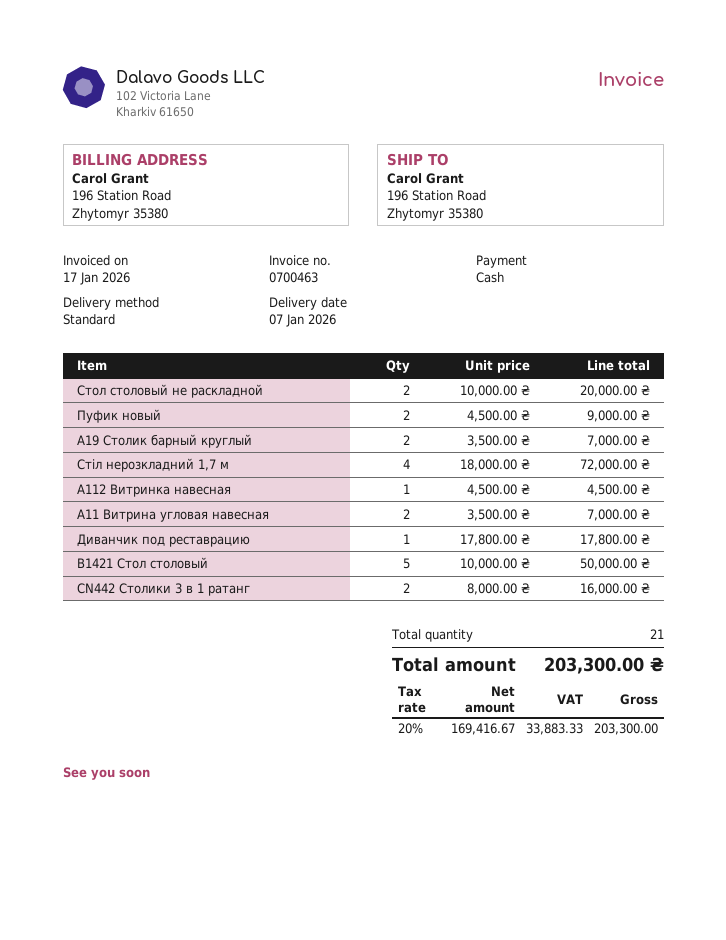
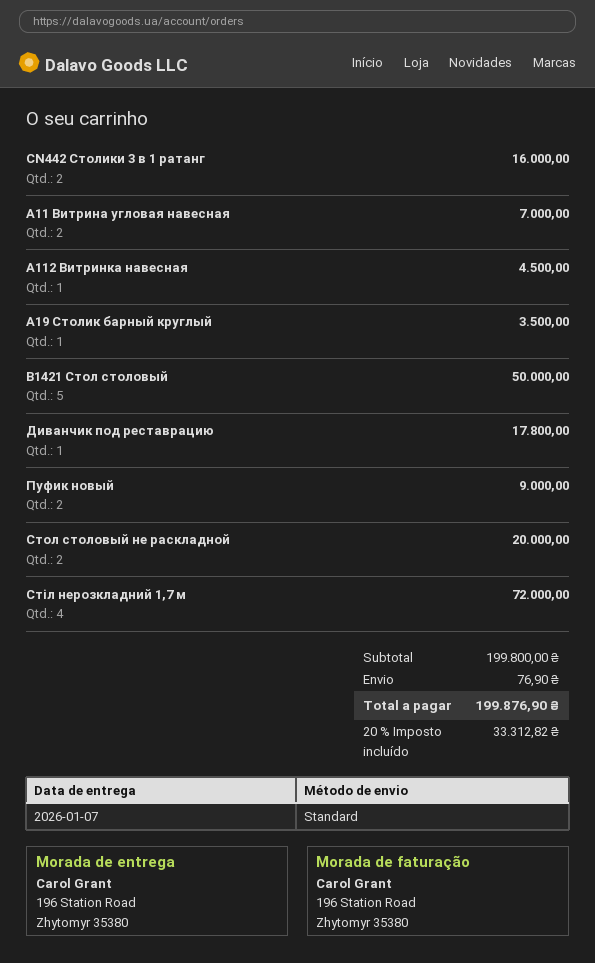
А19 Столик барный круглый: 2 for 7000.00 -> 1 for 3500.00
shipping: none -> 76.90
tax: 20% = 33883.33 -> 20% = 33312.82
total: 203300.00 -> 199876.90

